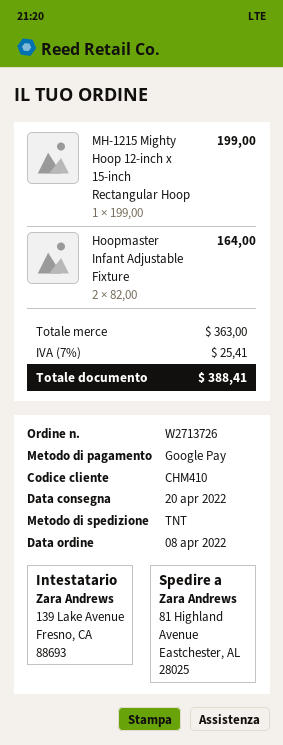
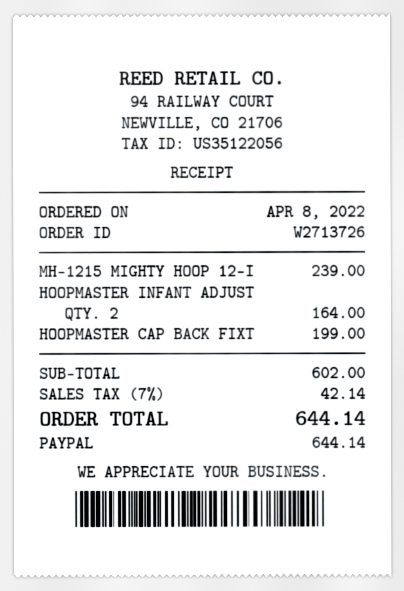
payment method: Google Pay -> PayPal
MH-1215 Mighty Hoop 12-inch x 15-inch Rectangular Hoop: 1 for 199.00 -> 1 for 239.00
HOOPMASTER CAP BACK FIXT: none -> 1 for 199.00
subtotal: 363.00 -> 602.00
tax: 7% = 25.41 -> 7% = 42.14
total: 388.41 -> 644.14

